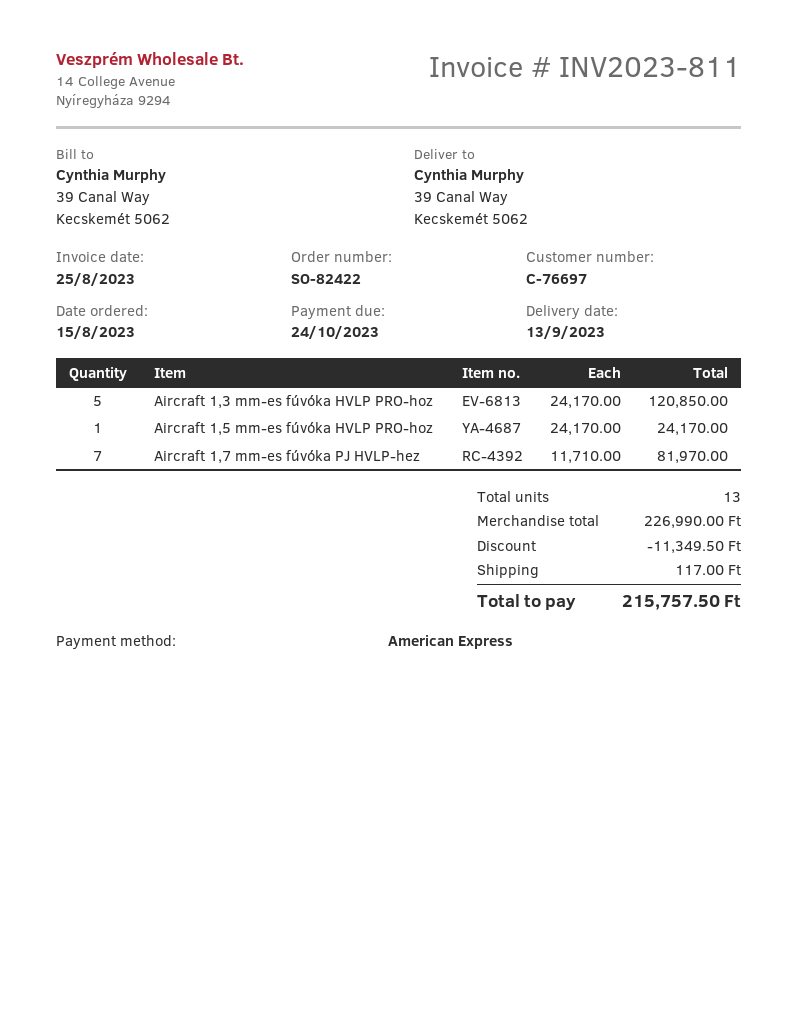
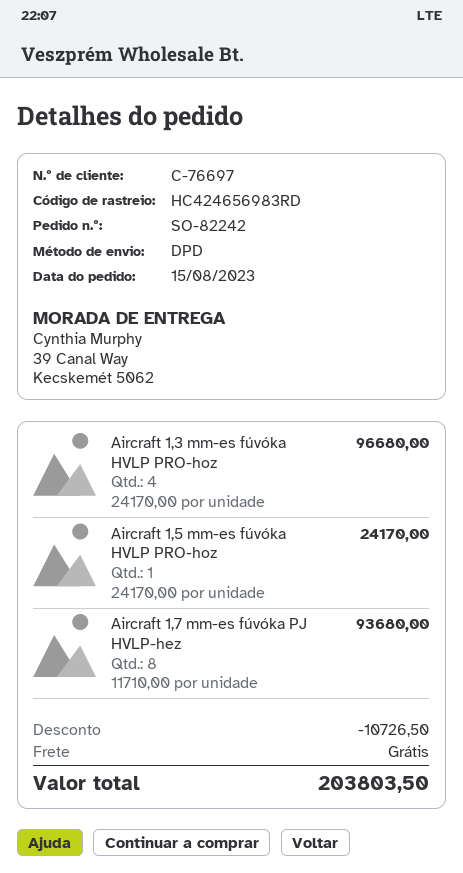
order number: SO-82422 -> SO-82242
Aircraft 1,3 mm-es fúvóka HVLP PRO-hoz: 5 x 24170.00 = 120850.00 -> 4 x 24170.00 = 96680.00
Aircraft 1,7 mm-es fúvóka PJ HVLP-hez: 7 x 11710.00 = 81970.00 -> 8 x 11710.00 = 93680.00
discount: 11349.50 -> 10726.50
shipping: 117.00 -> 0.00
total: 215757.50 -> 203803.50

